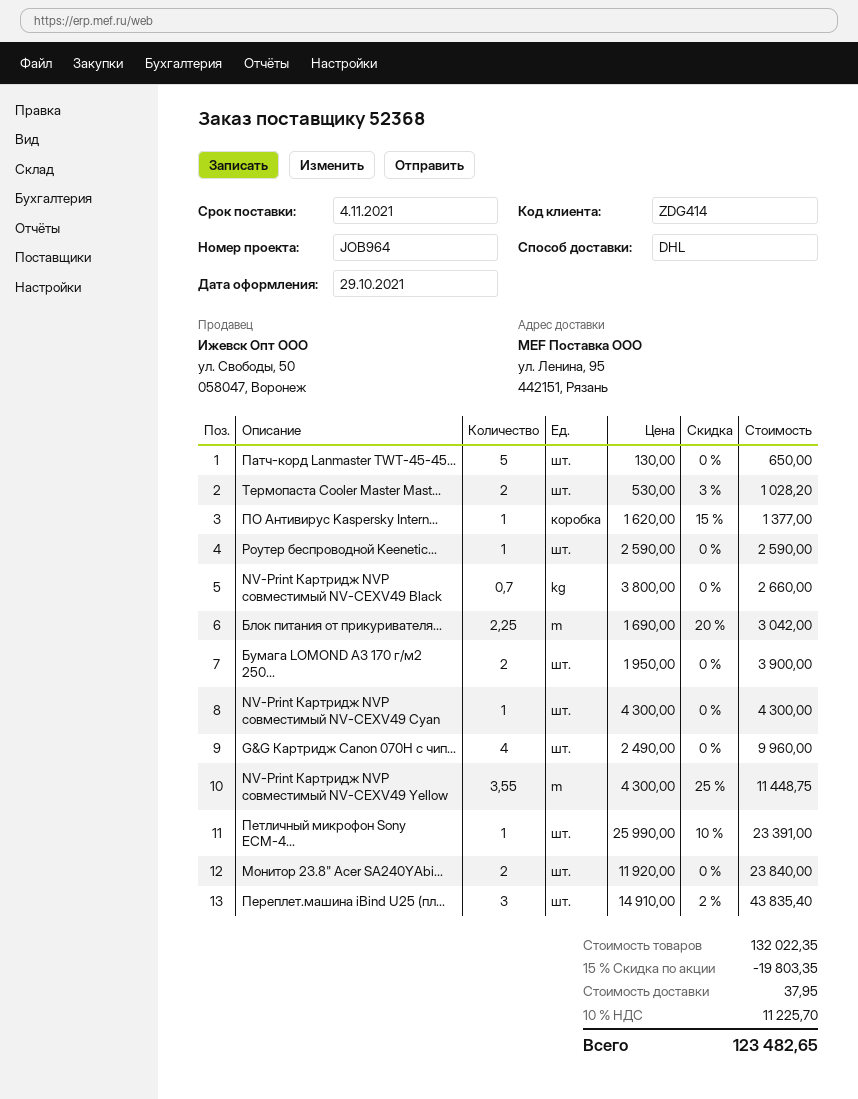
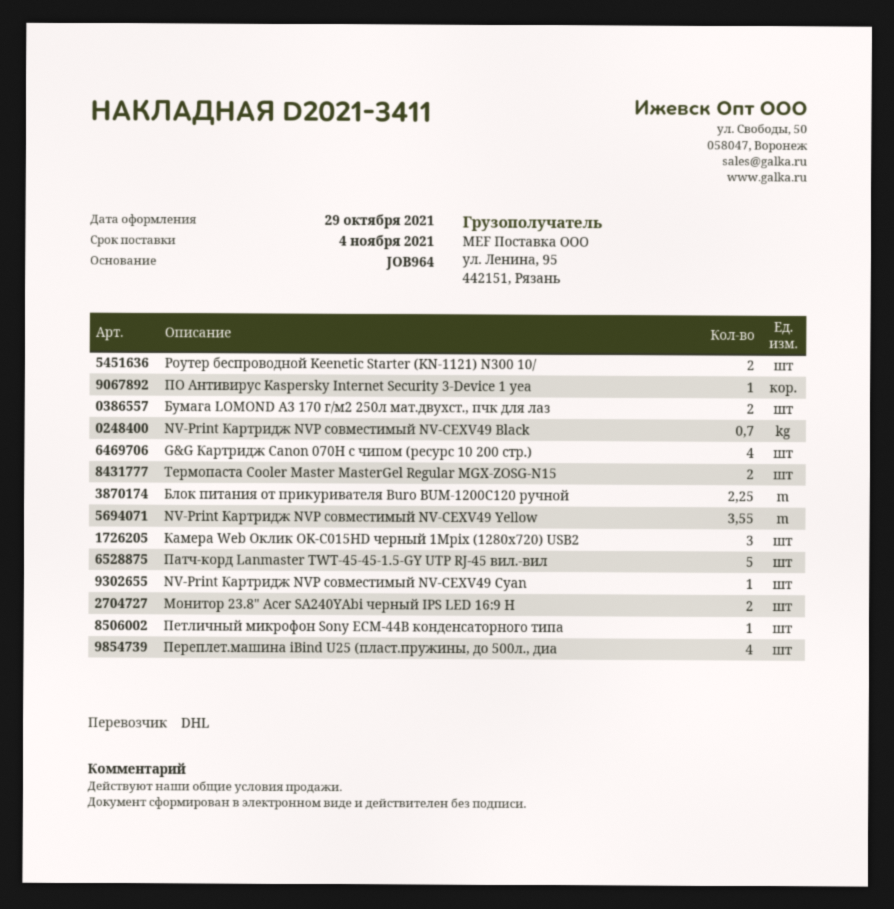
Роутер беспроводной Keenetic...: 1 -> 2
Переплет.машина iBind U25 (пл...: 3 -> 4
Камера Web Оклик OK-C015HD черный 1Mpix (1280x720) USB2: none -> 3

